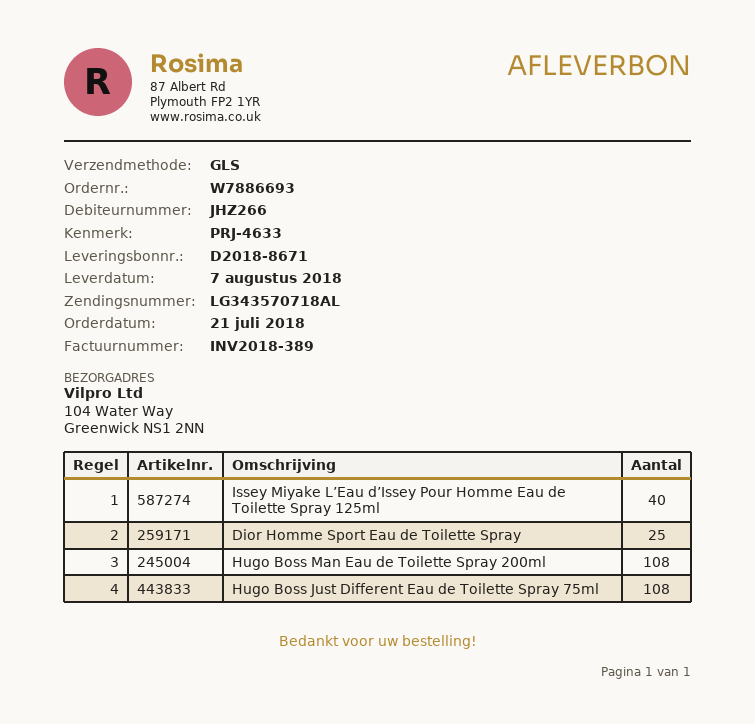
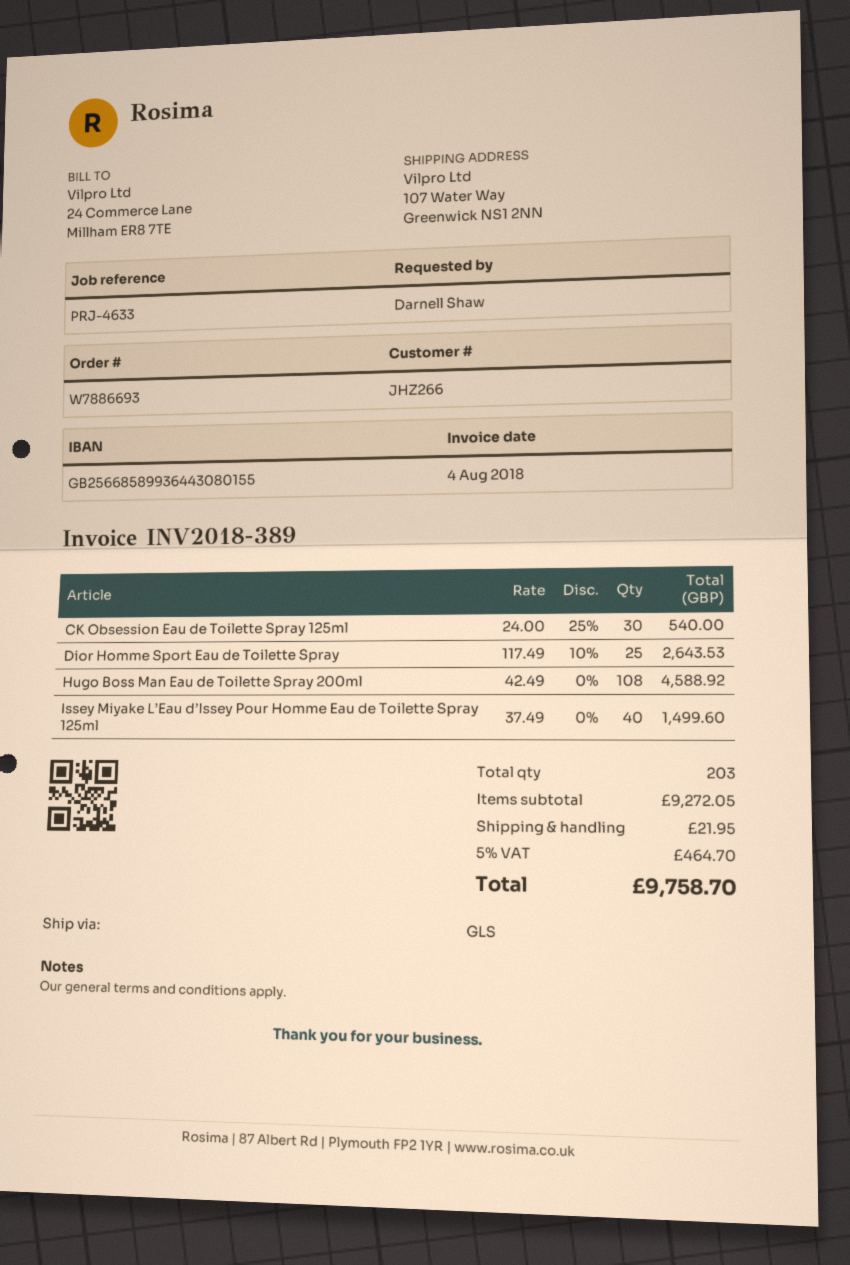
ship to: 104 Water Way, Greenwick NS1 2NN -> 107 Water Way, Greenwick NS1 2NN
Hugo Boss Just Different Eau de Toilette Spray 75ml: 108 -> none
CK Obsession Eau de Toilette Spray 125ml: none -> 30

